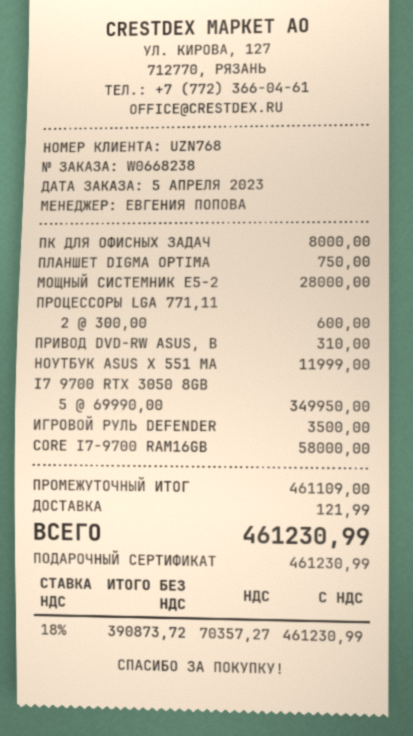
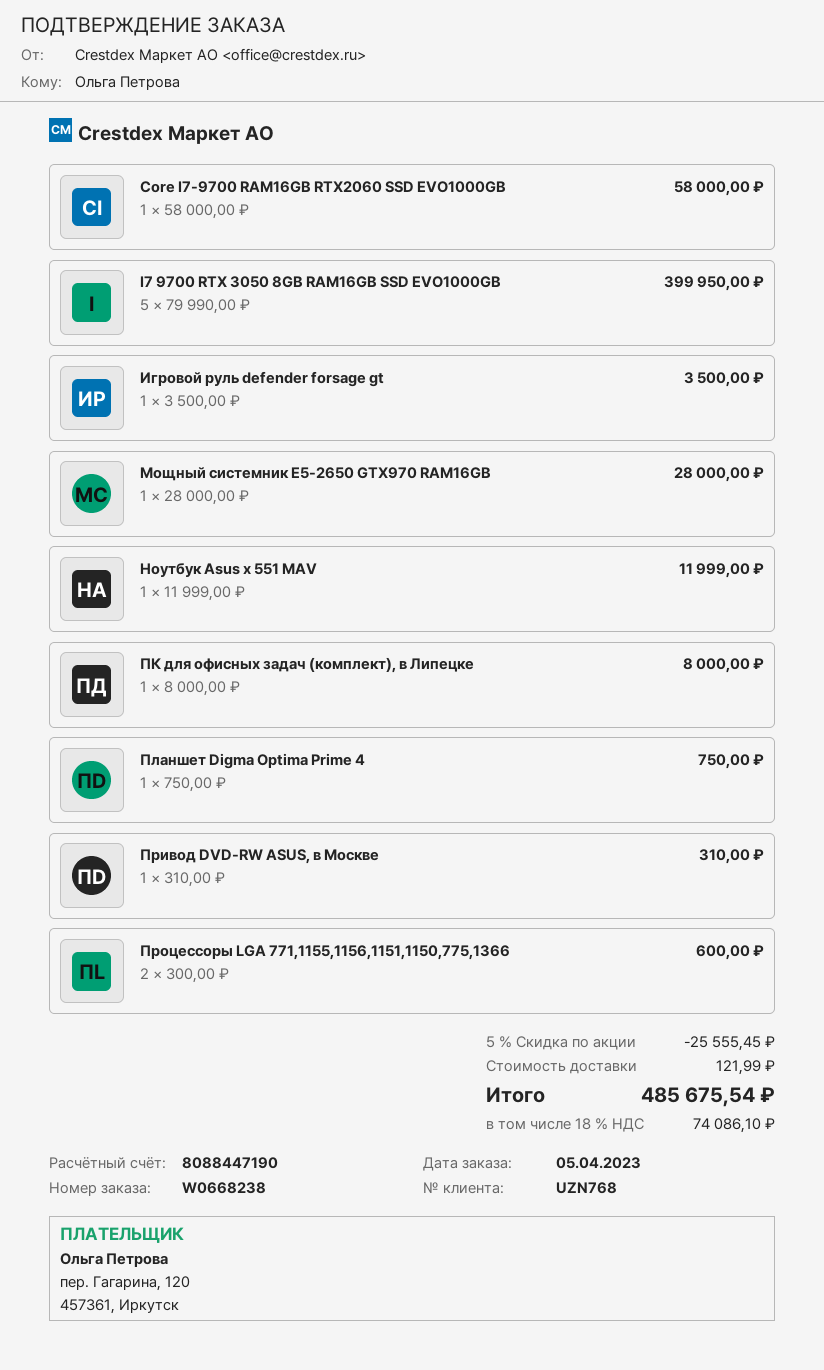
I7 9700 RTX 3050 8GB: 5 x 69990.00 = 349950.00 -> 5 x 79990.00 = 399950.00
discount: none -> 5% = 25555.45
tax: 18% = 70357.27 -> 18% = 74086.10
total: 461230.99 -> 485675.54

